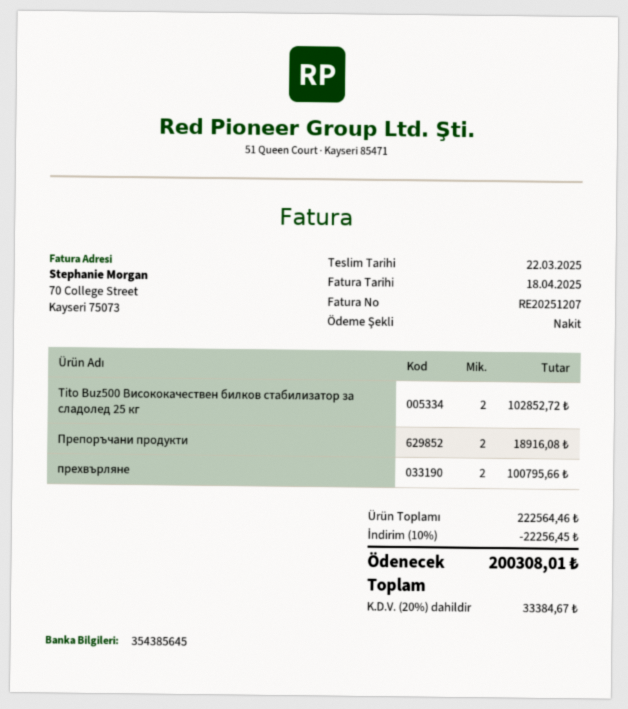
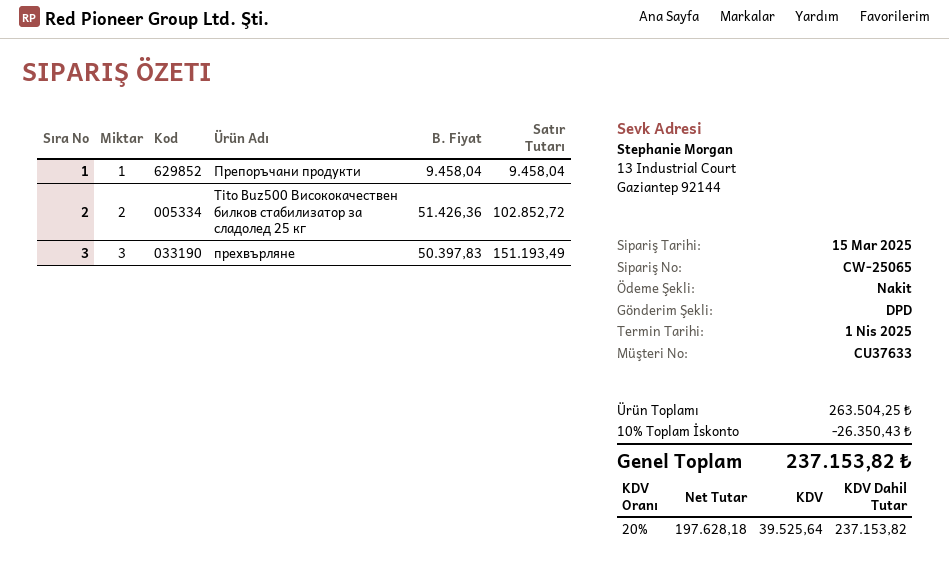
delivery date: 2025-03-22 -> 2025-04-01
Препоръчани продукти: 2 for 18916.08 -> 1 for 9458.04
прехвърляне: 2 for 100795.66 -> 3 for 151193.49
subtotal: 222564.46 -> 263504.25
discount: 10% = 22256.45 -> 10% = 26350.43
tax: 20% = 33384.67 -> 20% = 39525.64
total: 200308.01 -> 237153.82

